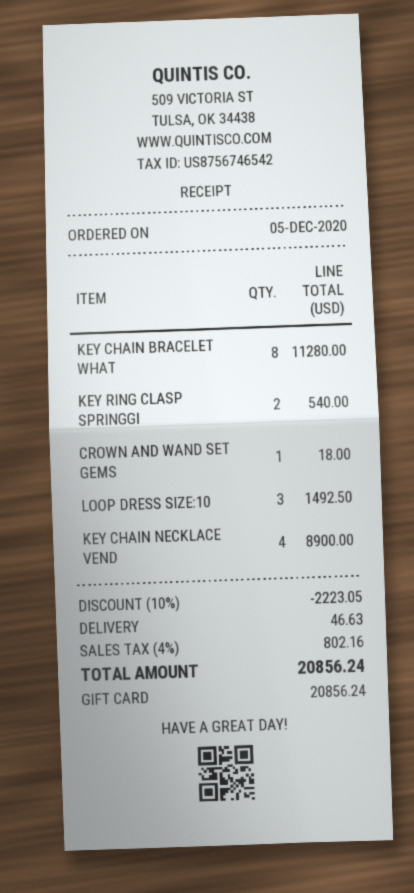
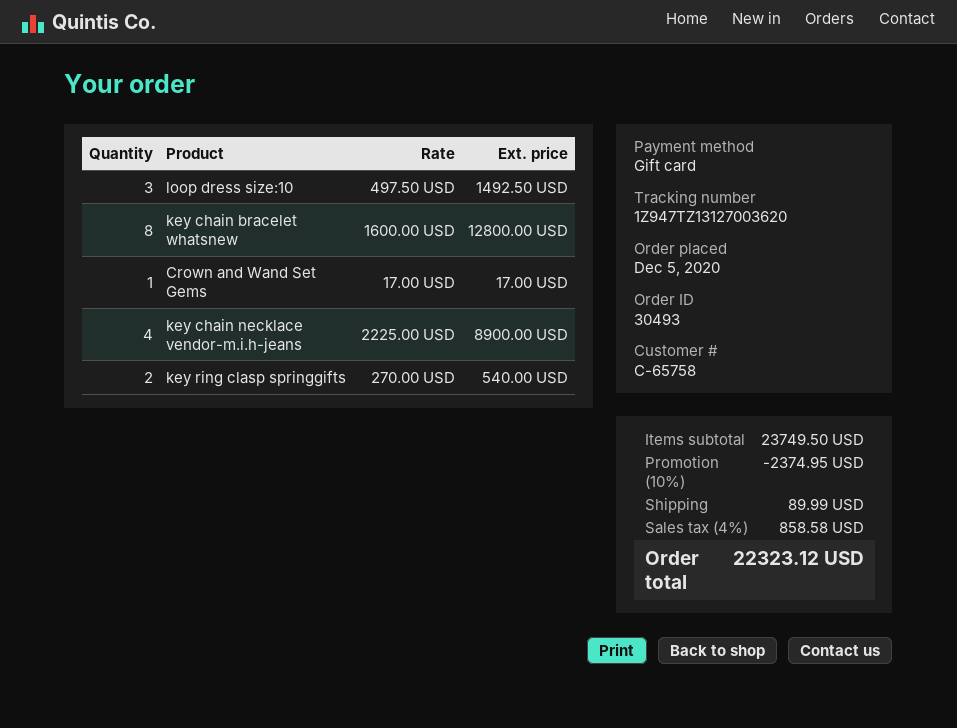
KEY CHAIN BRACELET WHAT: 8 for 11280.00 -> 8 for 12800.00
CROWN AND WAND SET GEMS: 1 for 18.00 -> 1 for 17.00
discount: 10% = 2223.05 -> 10% = 2374.95
shipping: 46.63 -> 89.99
tax: 4% = 802.16 -> 4% = 858.58
total: 20856.24 -> 22323.12

